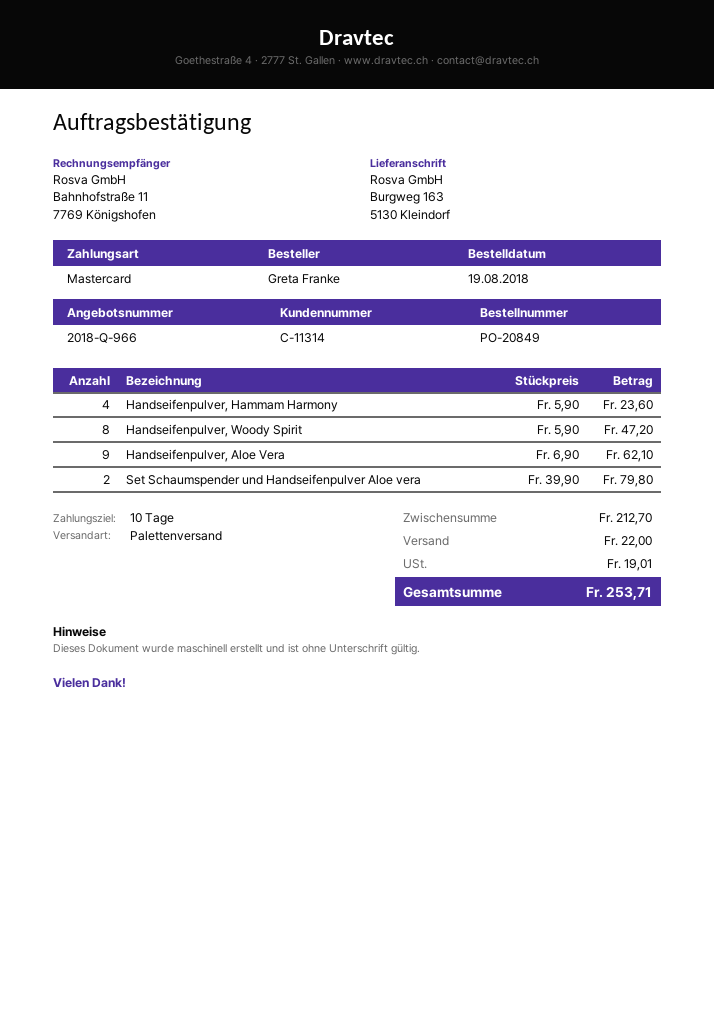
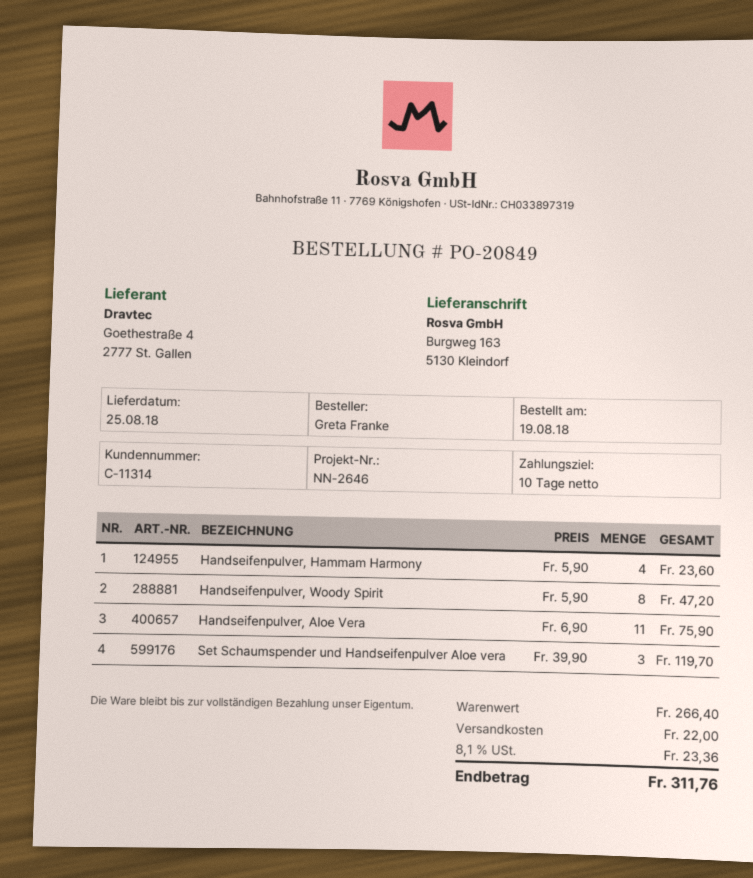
Handseifenpulver, Aloe Vera: 9 x 6.90 = 62.10 -> 11 x 6.90 = 75.90
Set Schaumspender und Handseifenpulver Aloe vera: 2 x 39.90 = 79.80 -> 3 x 39.90 = 119.70
subtotal: 212.70 -> 266.40
tax: 19.01 -> 23.36
total: 253.71 -> 311.76

